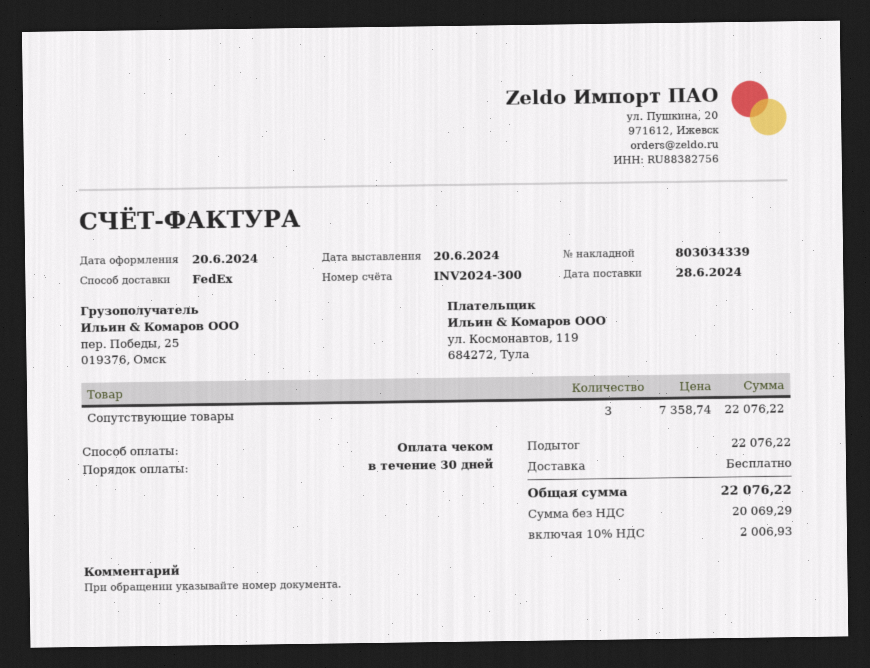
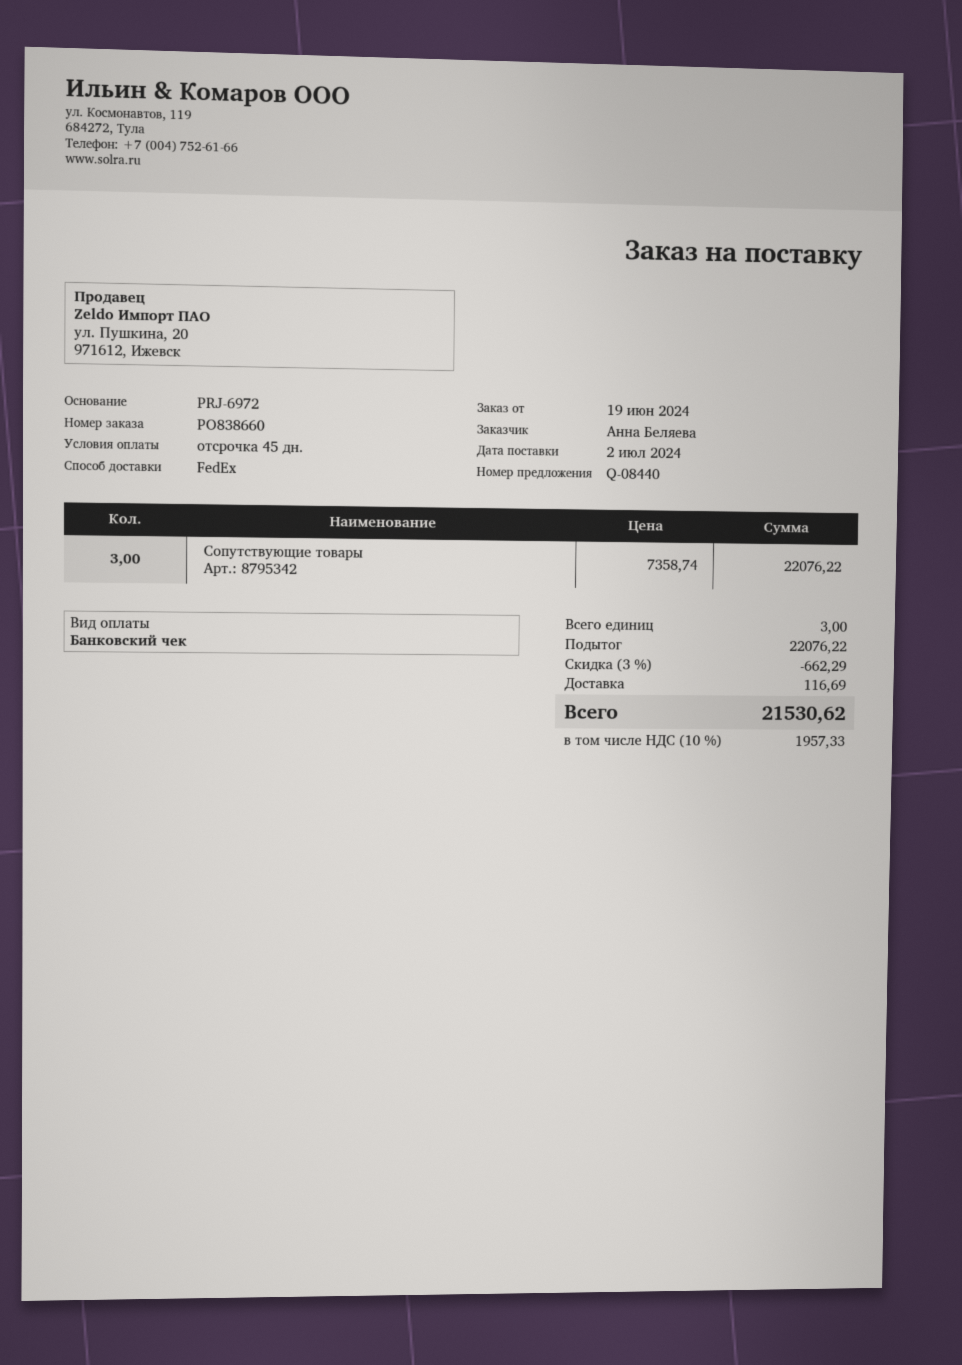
order date: 2024-06-20 -> 2024-06-19
delivery date: 2024-06-28 -> 2024-07-02
payment terms: 30 days -> 45 days
discount: none -> 3% = 662.29
shipping: 0.00 -> 116.69
tax: 10% = 2006.93 -> 10% = 1957.33
total: 22076.22 -> 21530.62

